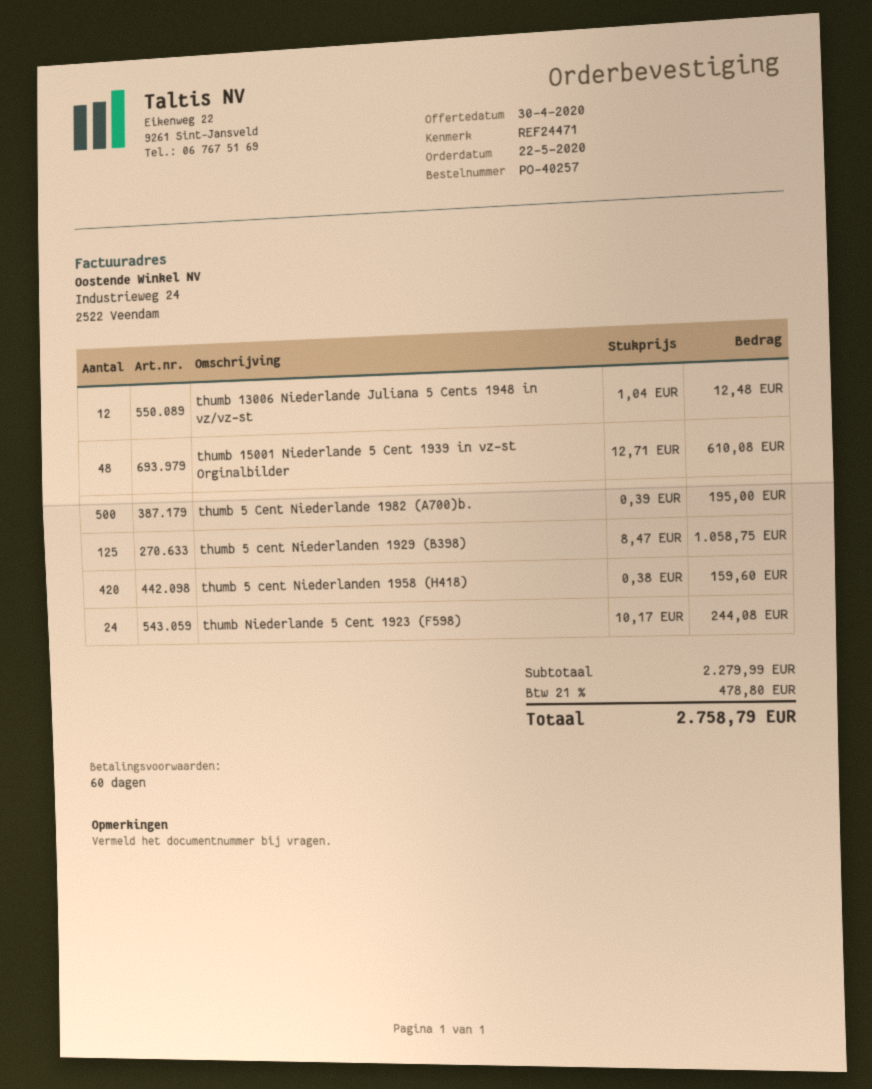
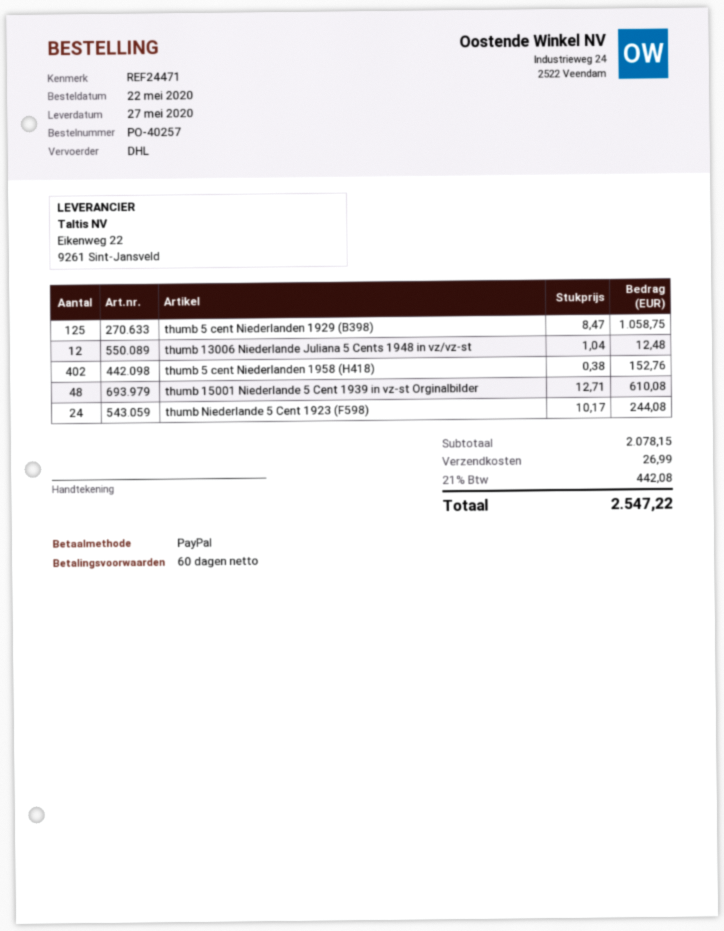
thumb 5 Cent Niederlande 1982 (A700)b.: 500 x 0.39 = 195.00 -> none
thumb 5 cent Niederlanden 1958 (H418): 420 x 0.38 = 159.60 -> 402 x 0.38 = 152.76
subtotal: 2279.99 -> 2078.15
shipping: none -> 26.99
tax: 21% = 478.80 -> 21% = 442.08
total: 2758.79 -> 2547.22

